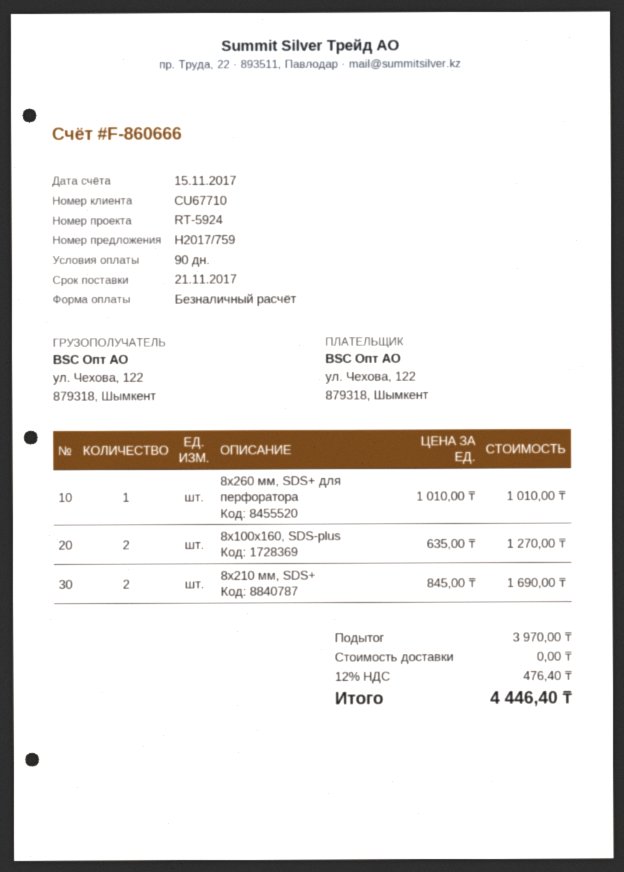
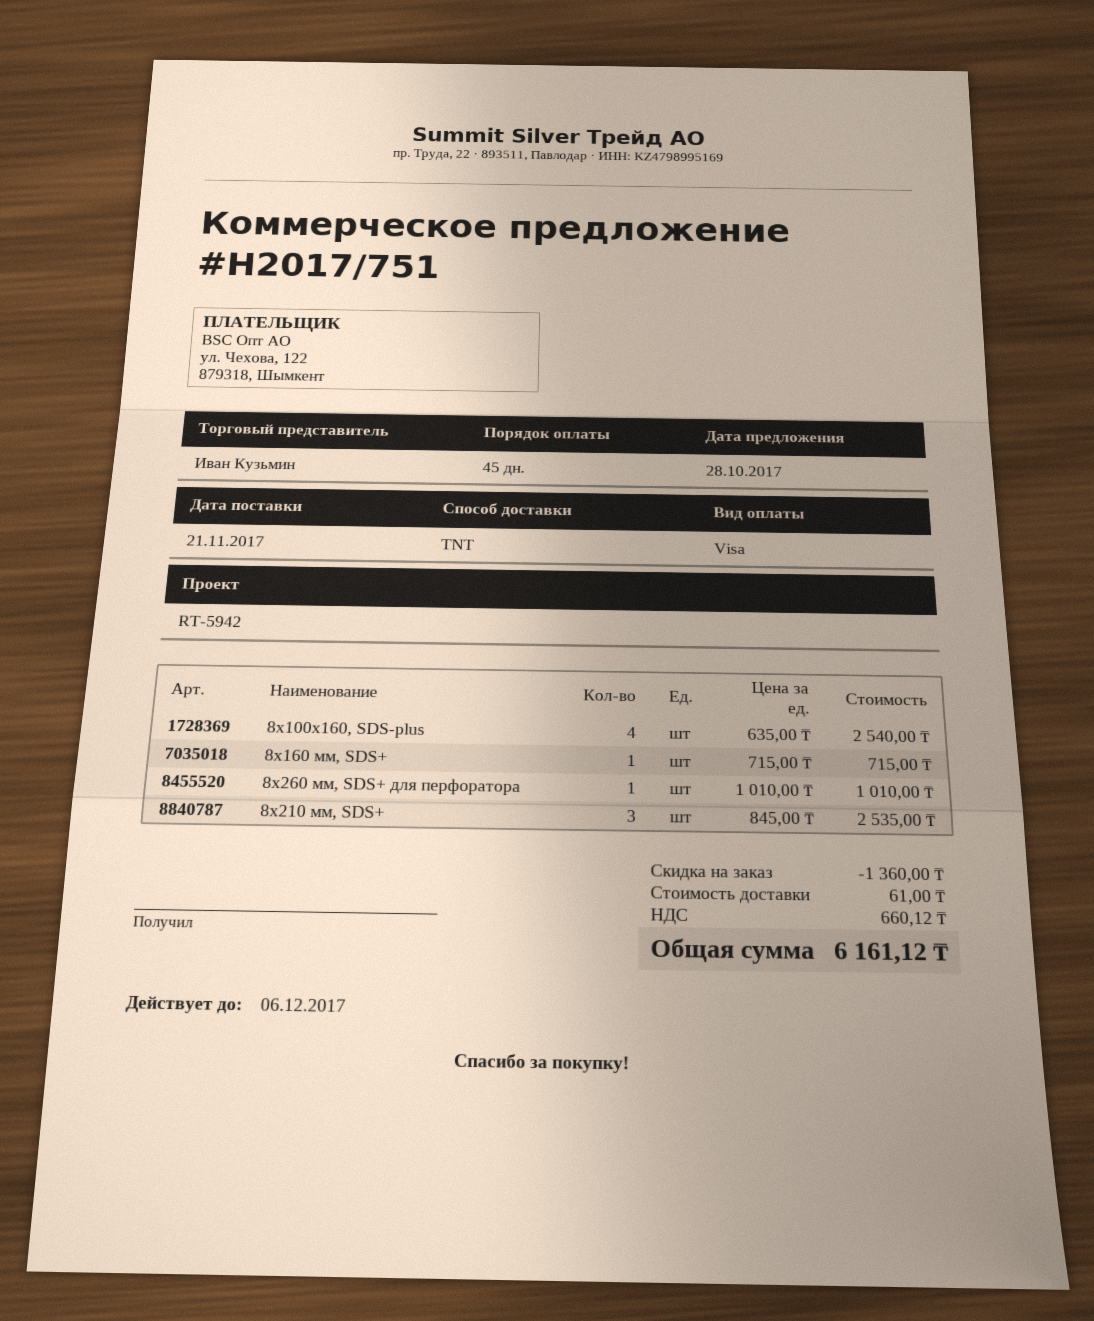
quote number: H2017/759 -> H2017/751
payment terms: 90 days -> 45 days
reference: RT-5924 -> RT-5942
payment method: bank transfer -> Visa
8х100х160, SDS-plus: 2 x 635.00 = 1270.00 -> 4 x 635.00 = 2540.00
8x210 мм, SDS+: 2 x 845.00 = 1690.00 -> 3 x 845.00 = 2535.00
8x160 мм, SDS+: none -> 1 x 715.00 = 715.00
discount: none -> 1360.00
shipping: 0.00 -> 61.00
tax: 476.40 -> 660.12
total: 4446.40 -> 6161.12

